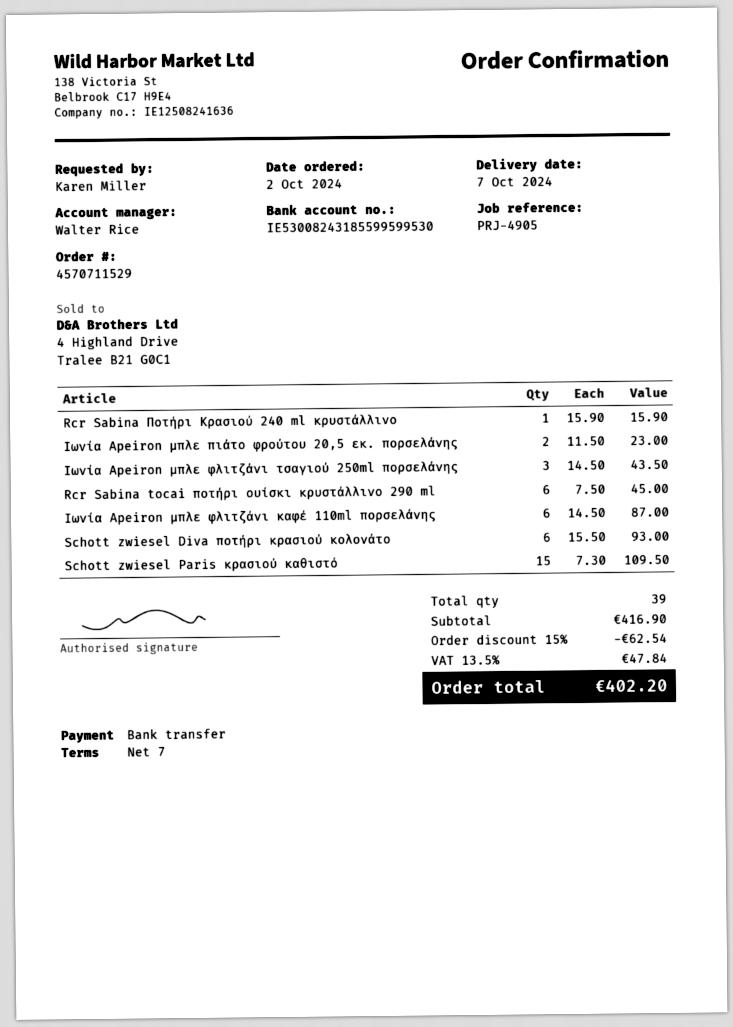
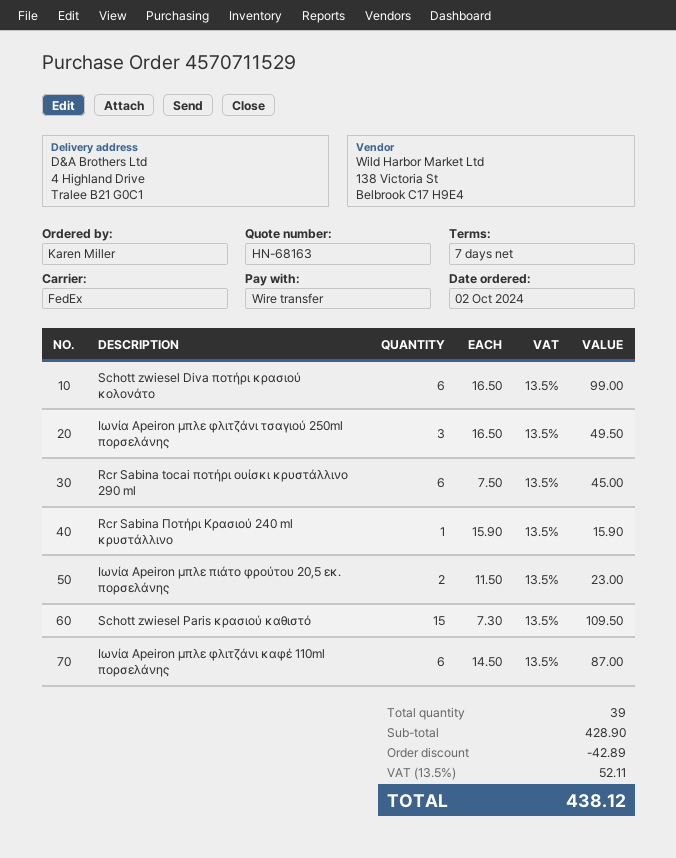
Ιωνία Apeiron μπλε φλιτζάνι τσαγιού 250ml πορσελάνης: 3 x 14.50 = 43.50 -> 3 x 16.50 = 49.50
Schott zwiesel Diva ποτήρι κρασιού κολονάτο: 6 x 15.50 = 93.00 -> 6 x 16.50 = 99.00
subtotal: 416.90 -> 428.90
discount: 62.54 -> 42.89
tax: 13.5% = 47.84 -> 13.5% = 52.11
total: 402.20 -> 438.12

